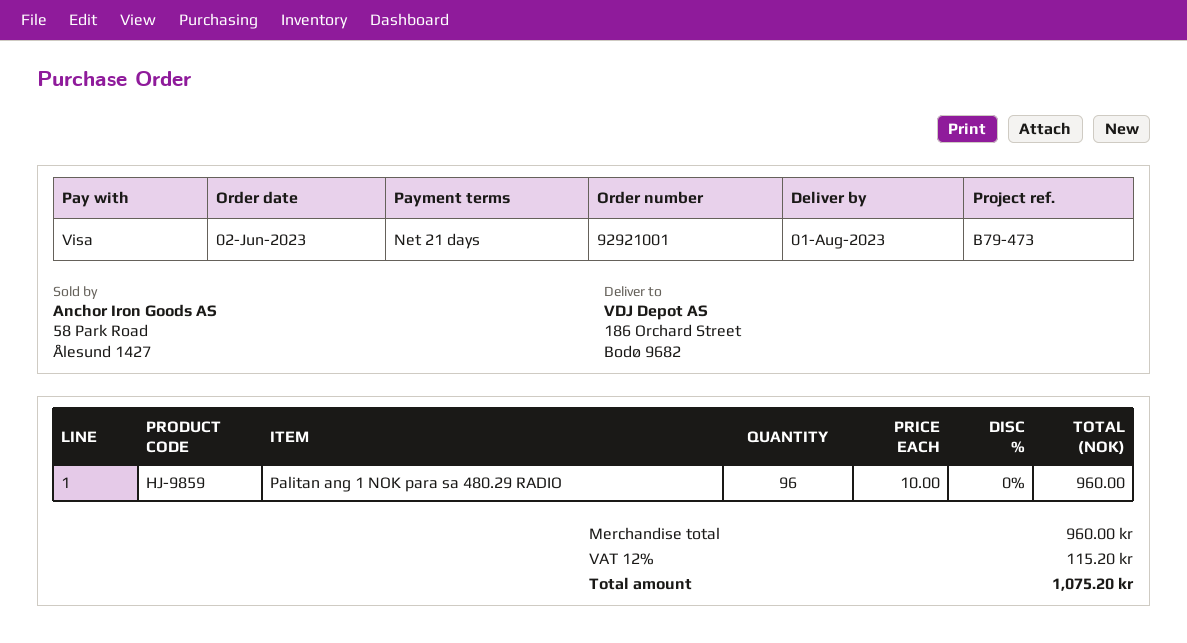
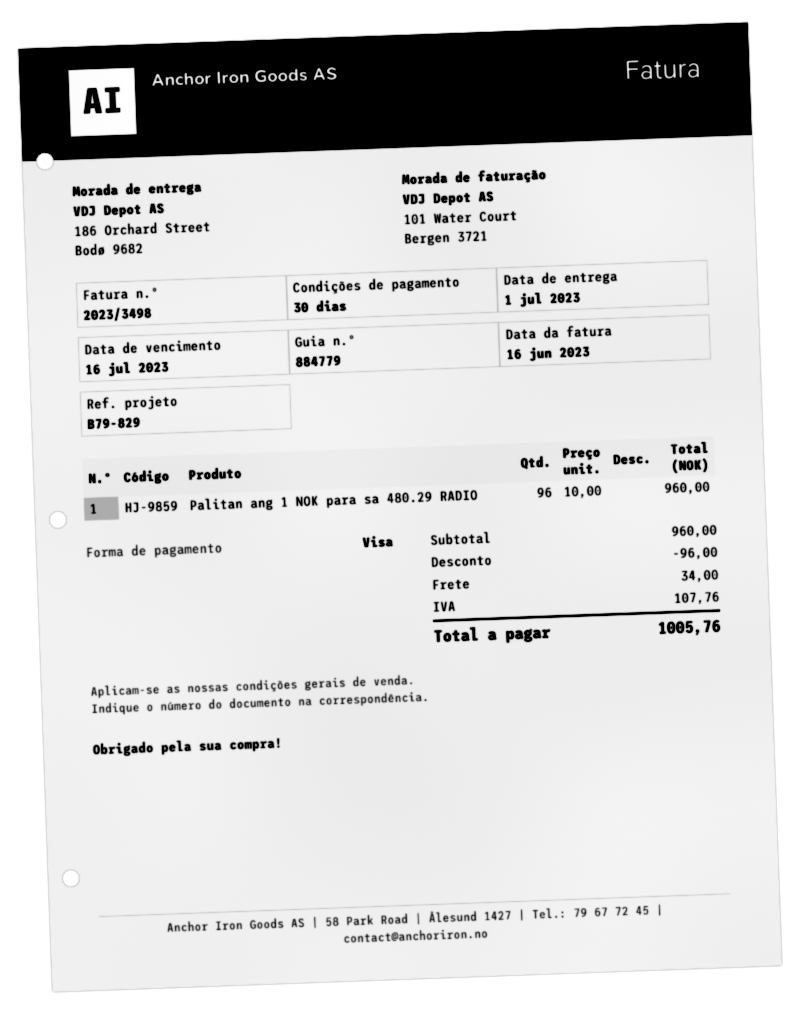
delivery date: 2023-08-01 -> 2023-07-01
payment terms: 21 days -> 30 days
reference: B79-473 -> B79-829
discount: none -> 96.00
shipping: none -> 34.00
tax: 115.20 -> 107.76
total: 1075.20 -> 1005.76

